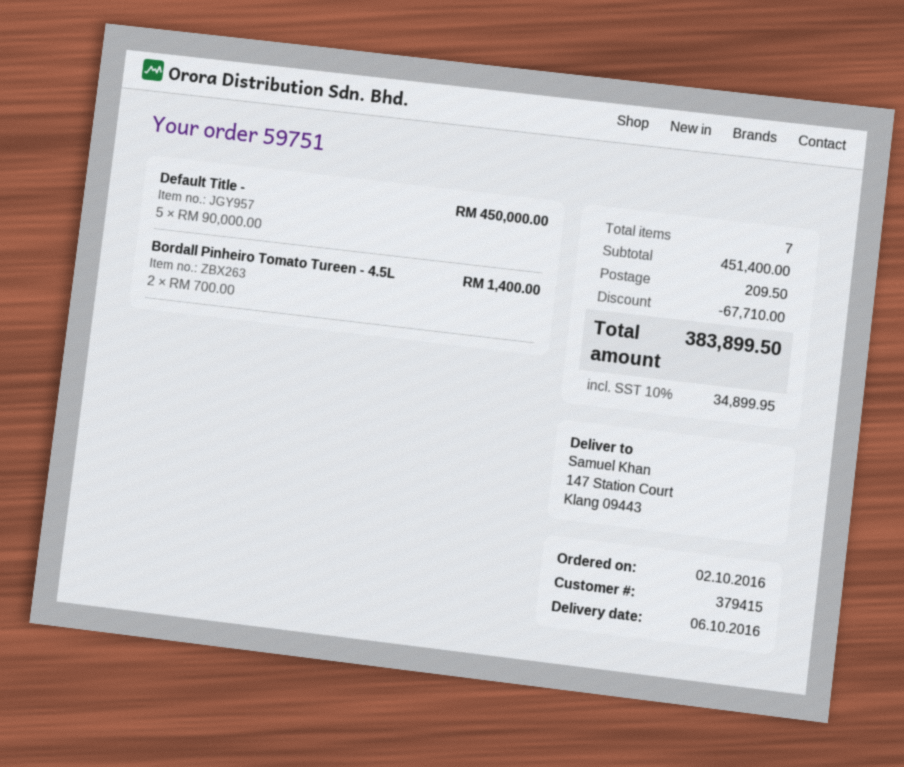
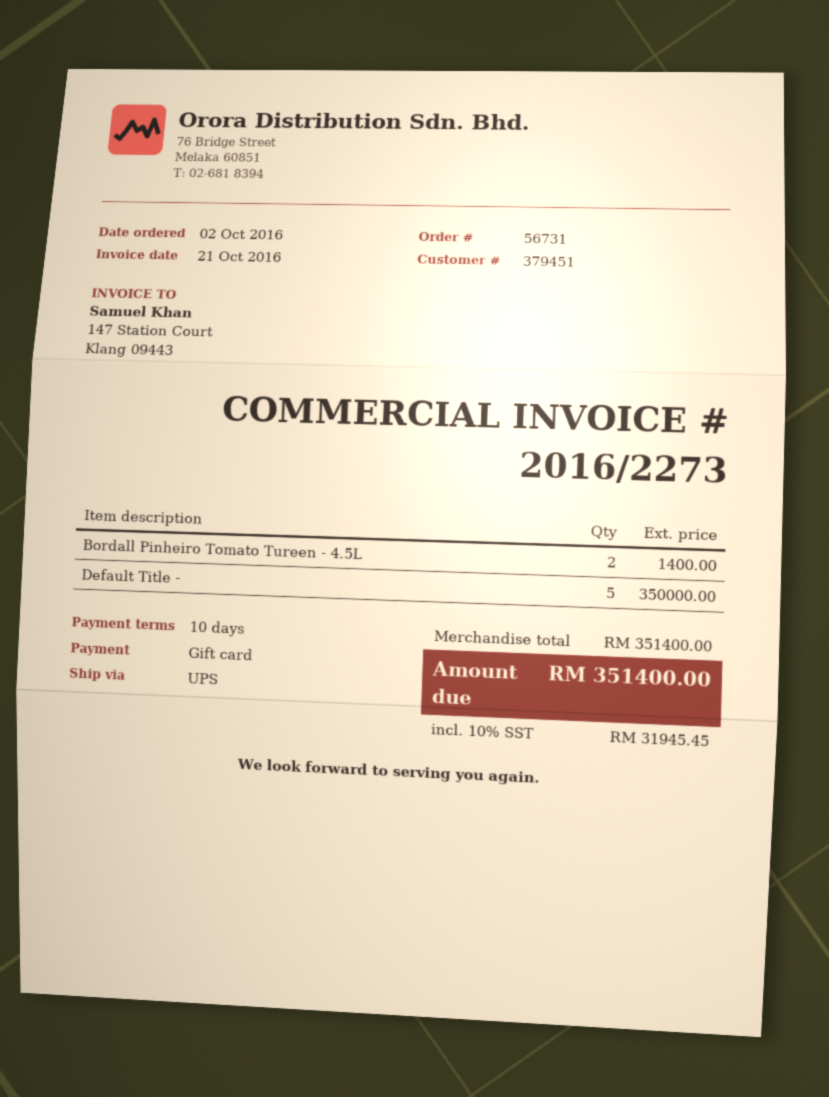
order number: 59751 -> 56731
customer number: 379415 -> 379451
Default Title -: 5 for 450000.00 -> 5 for 350000.00
subtotal: 451400.00 -> 351400.00
discount: 67710.00 -> none
shipping: 209.50 -> none
tax: 10% = 34899.95 -> 10% = 31945.45
total: 383899.50 -> 351400.00

